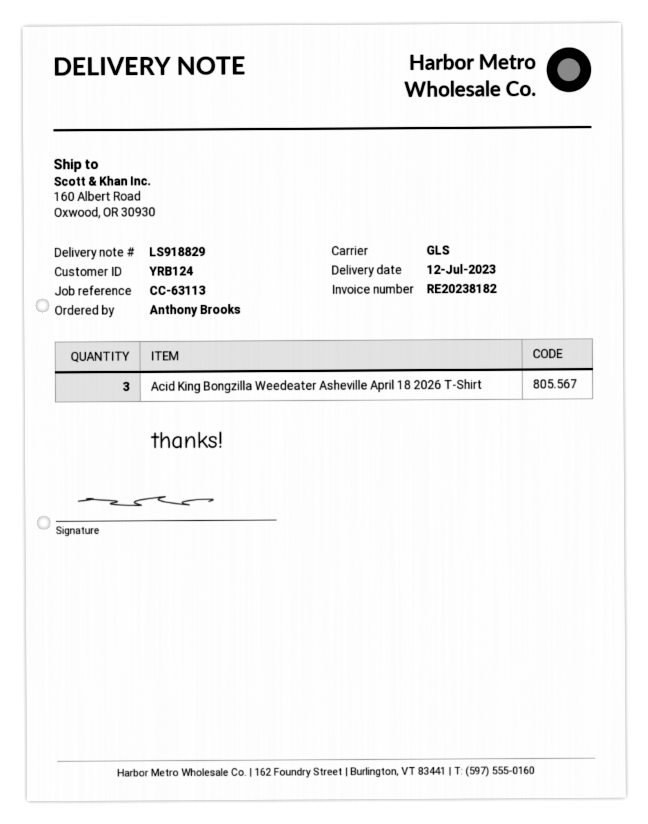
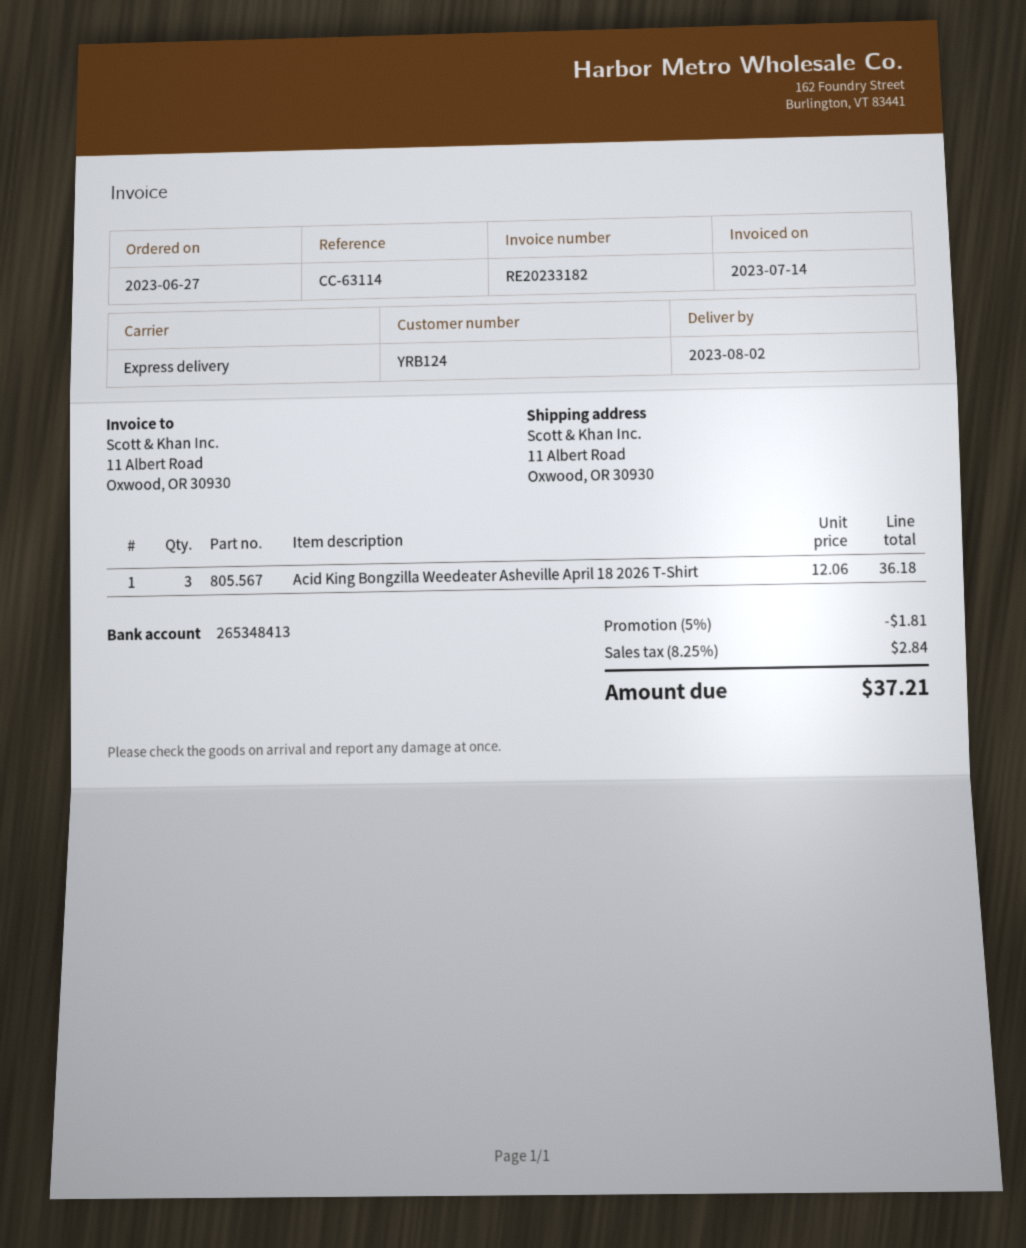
delivery date: 2023-07-12 -> 2023-08-02
invoice number: RE20238182 -> RE20233182
reference: CC-63113 -> CC-63114
shipping method: GLS -> express
ship to: 160 Albert Road, Oxwood, OR 30930 -> 11 Albert Road, Oxwood, OR 30930

